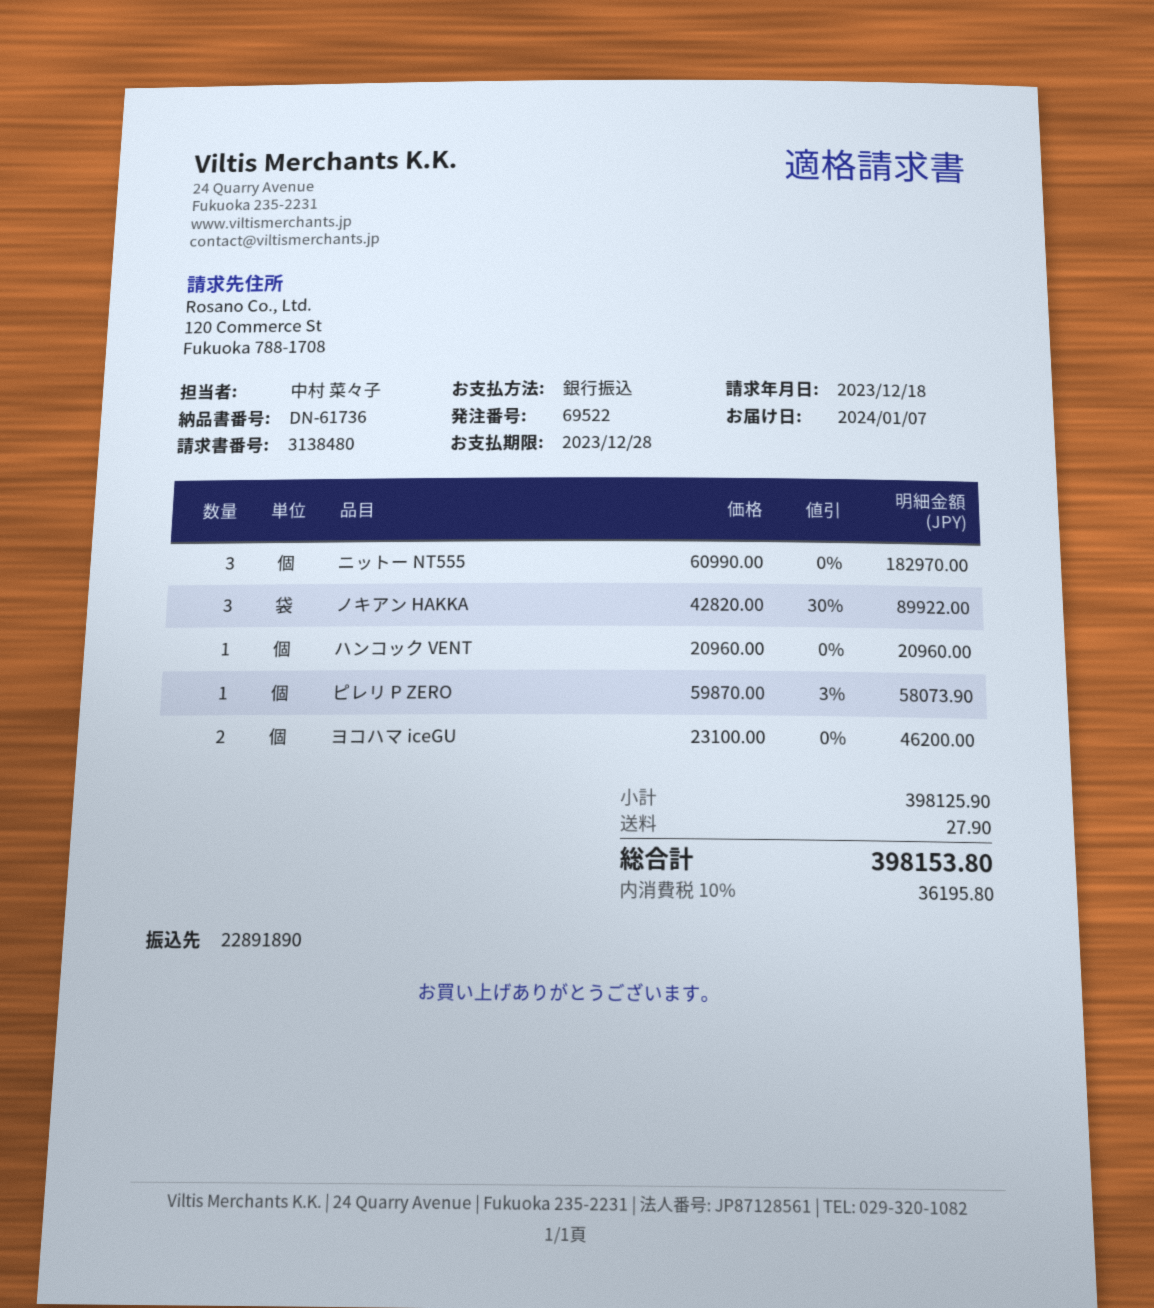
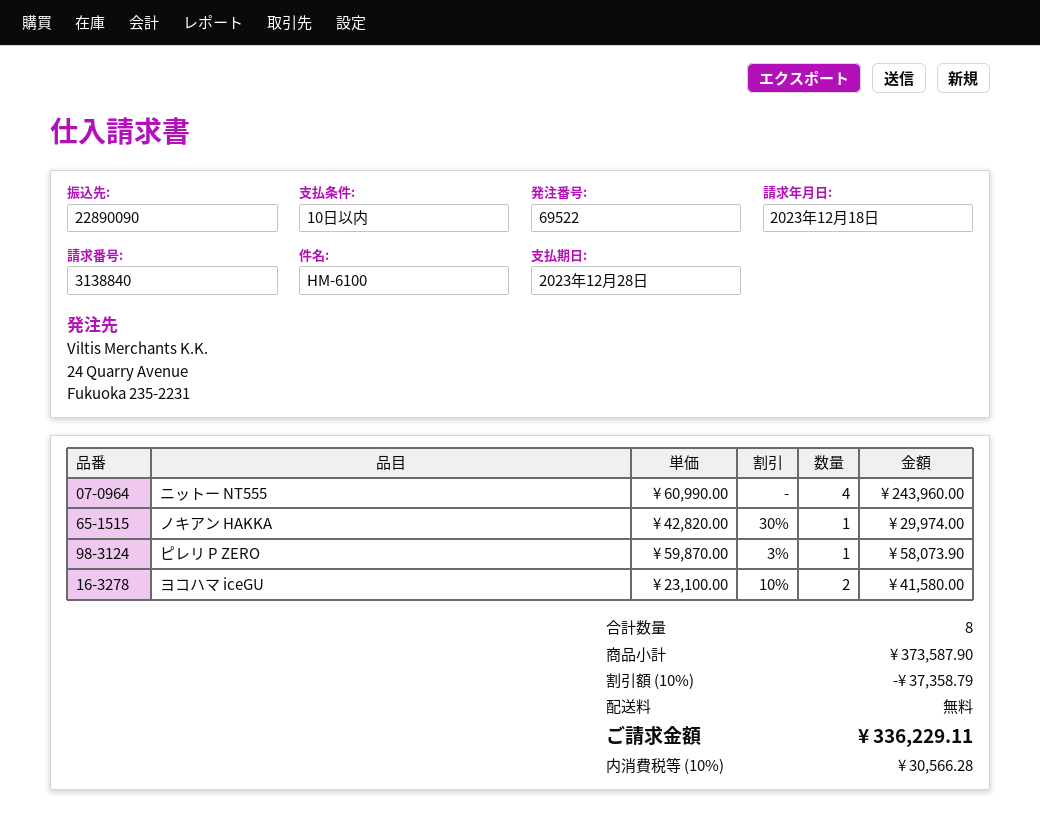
invoice number: 3138480 -> 3138840
bank account: 22891890 -> 22890090
ニットー NT555: 3 x 60990.00 = 182970.00 -> 4 x 60990.00 = 243960.00
ノキアン HAKKA: 3 x 42820.00 - 30% = 89922.00 -> 1 x 42820.00 - 30% = 29974.00
ハンコック VENT: 1 x 20960.00 = 20960.00 -> none
ヨコハマ iceGU: 2 x 23100.00 = 46200.00 -> 2 x 23100.00 - 10% = 41580.00
subtotal: 398125.90 -> 373587.90
discount: none -> 10% = 37358.79
shipping: 27.90 -> 0.00
tax: 10% = 36195.80 -> 10% = 30566.28
total: 398153.80 -> 336229.11

